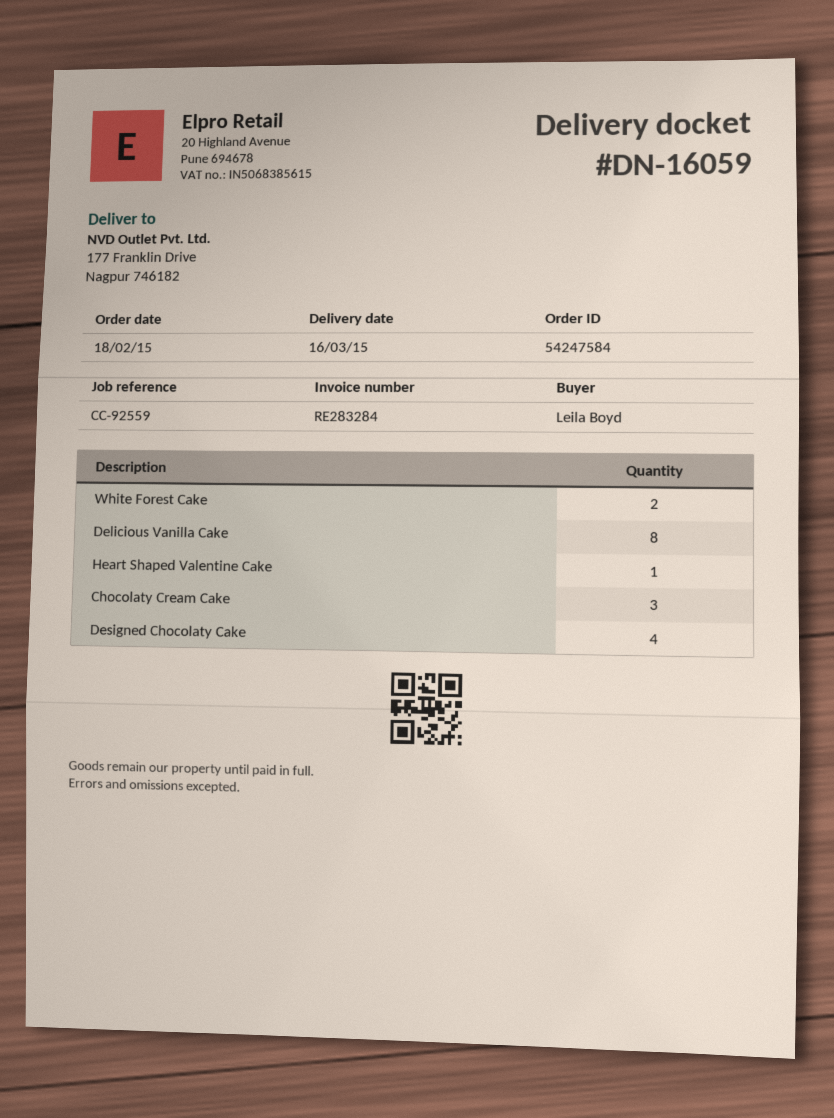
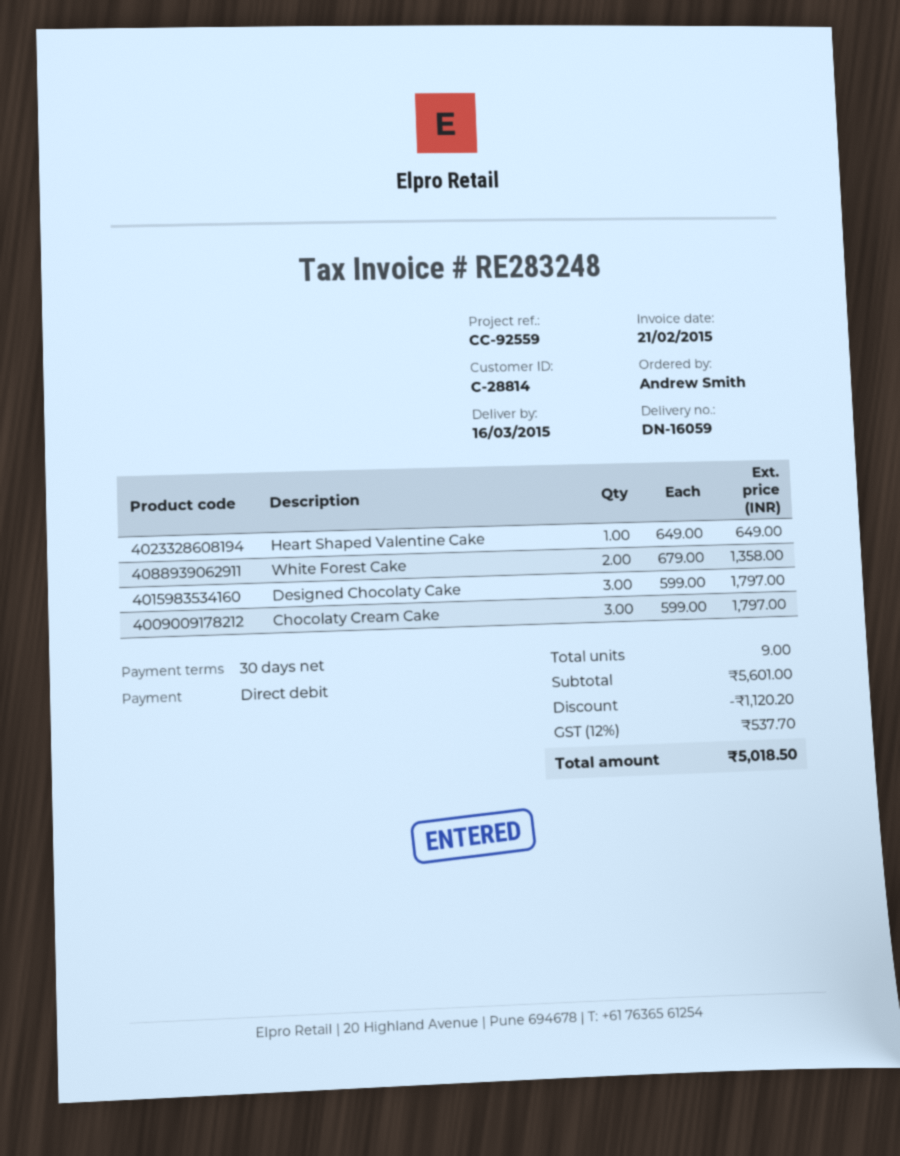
invoice number: RE283284 -> RE283248
ordered by: Leila Boyd -> Andrew Smith
Delicious Vanilla Cake: 8 -> none
Designed Chocolaty Cake: 4 -> 3

